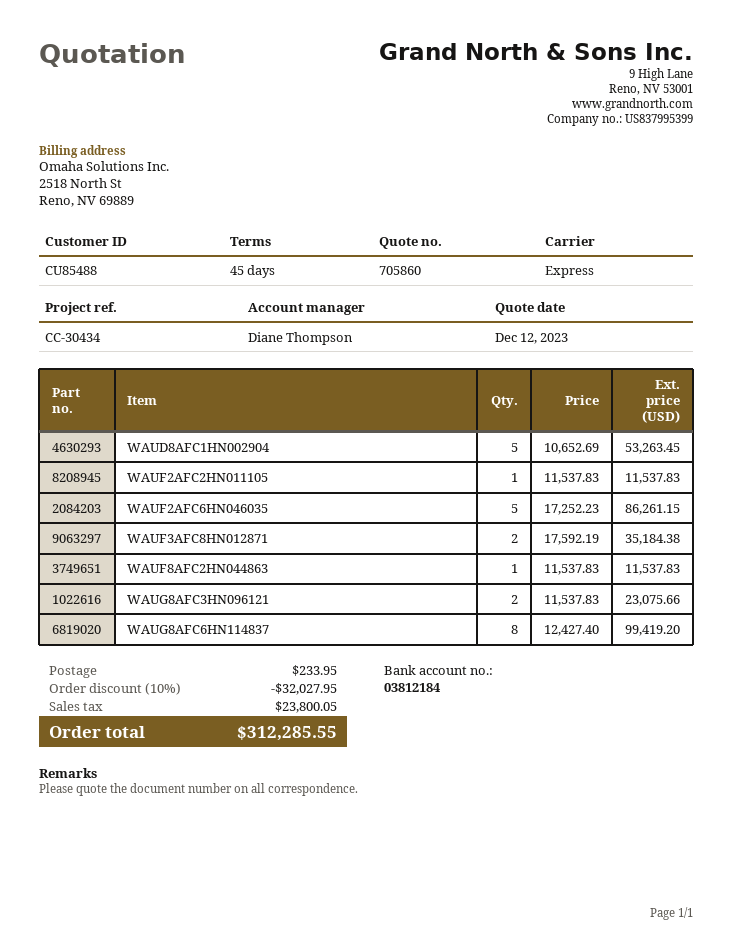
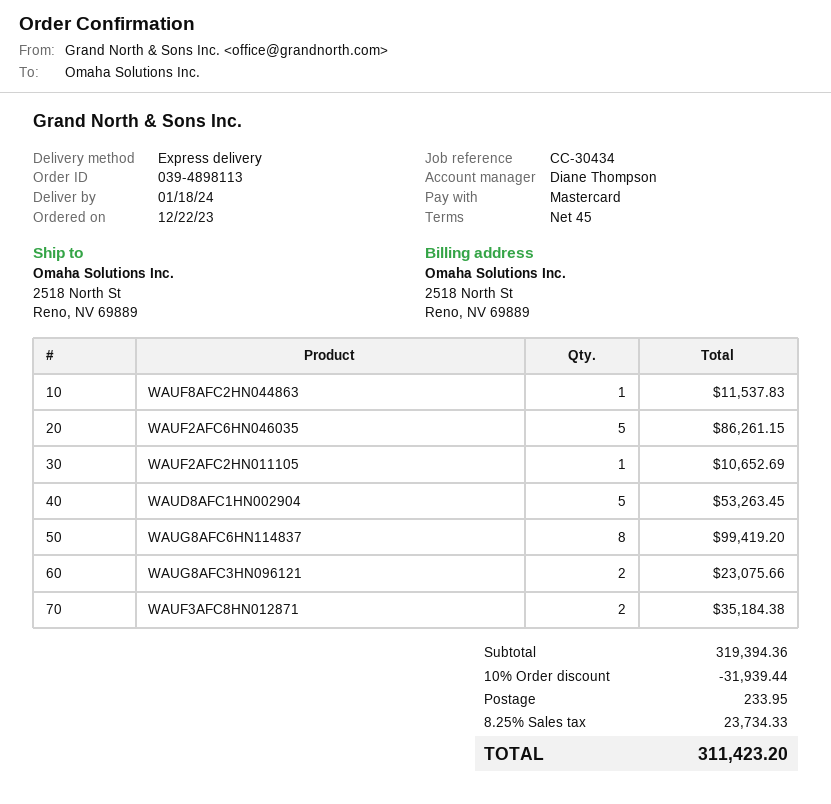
WAUF2AFC2HN011105: 1 for 11537.83 -> 1 for 10652.69
discount: 10% = 32027.95 -> 10% = 31939.44
tax: 23800.05 -> 23734.33
total: 312285.55 -> 311423.20

